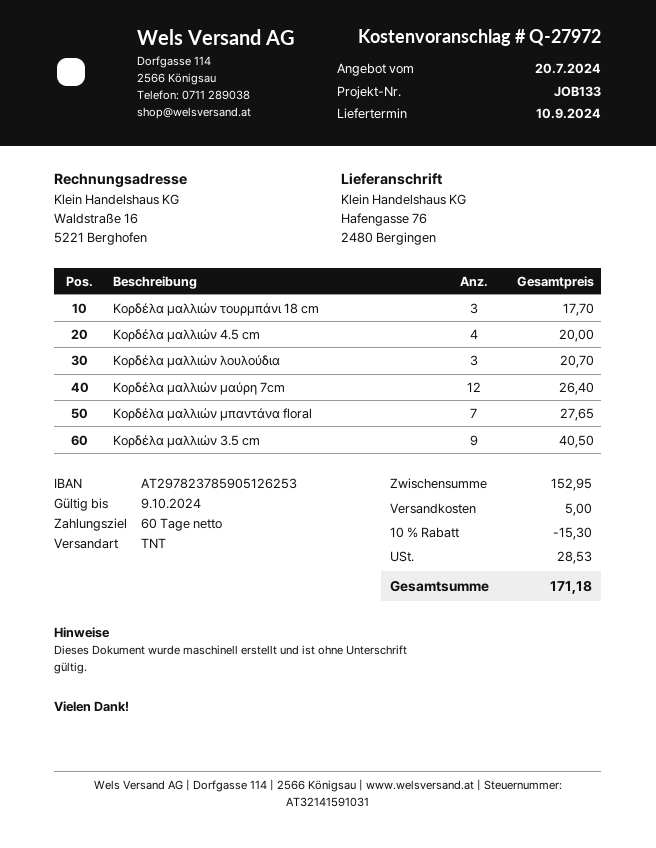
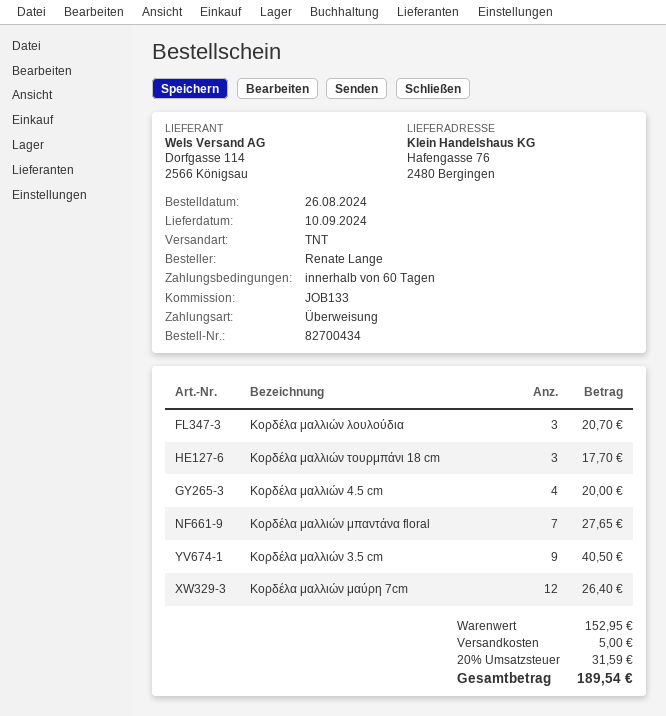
discount: 10% = 15.30 -> none
tax: 28.53 -> 31.59
total: 171.18 -> 189.54

